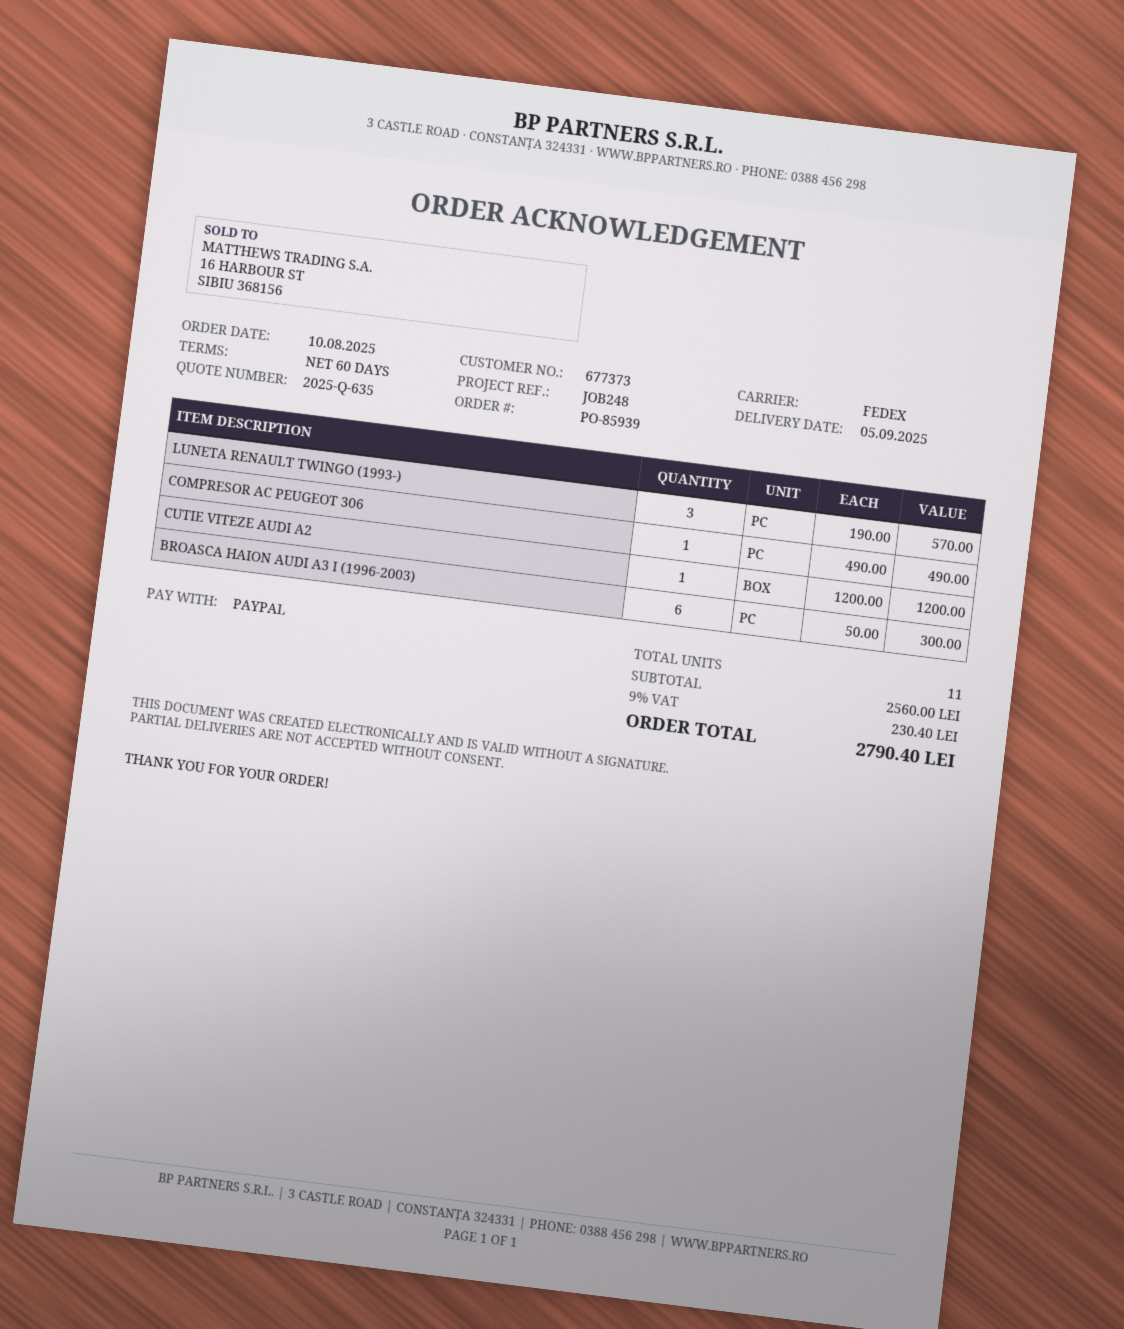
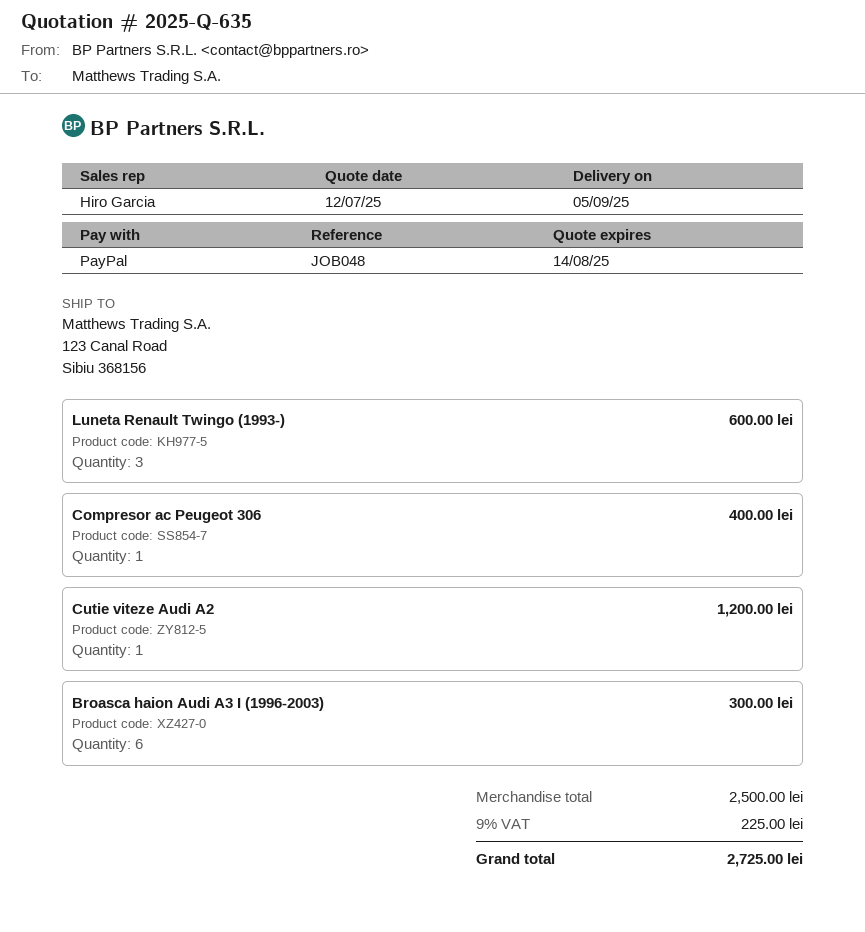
reference: JOB248 -> JOB048
LUNETA RENAULT TWINGO (1993-): 3 for 570.00 -> 3 for 600.00
COMPRESOR AC PEUGEOT 306: 1 for 490.00 -> 1 for 400.00
subtotal: 2560.00 -> 2500.00
tax: 9% = 230.40 -> 9% = 225.00
total: 2790.40 -> 2725.00

